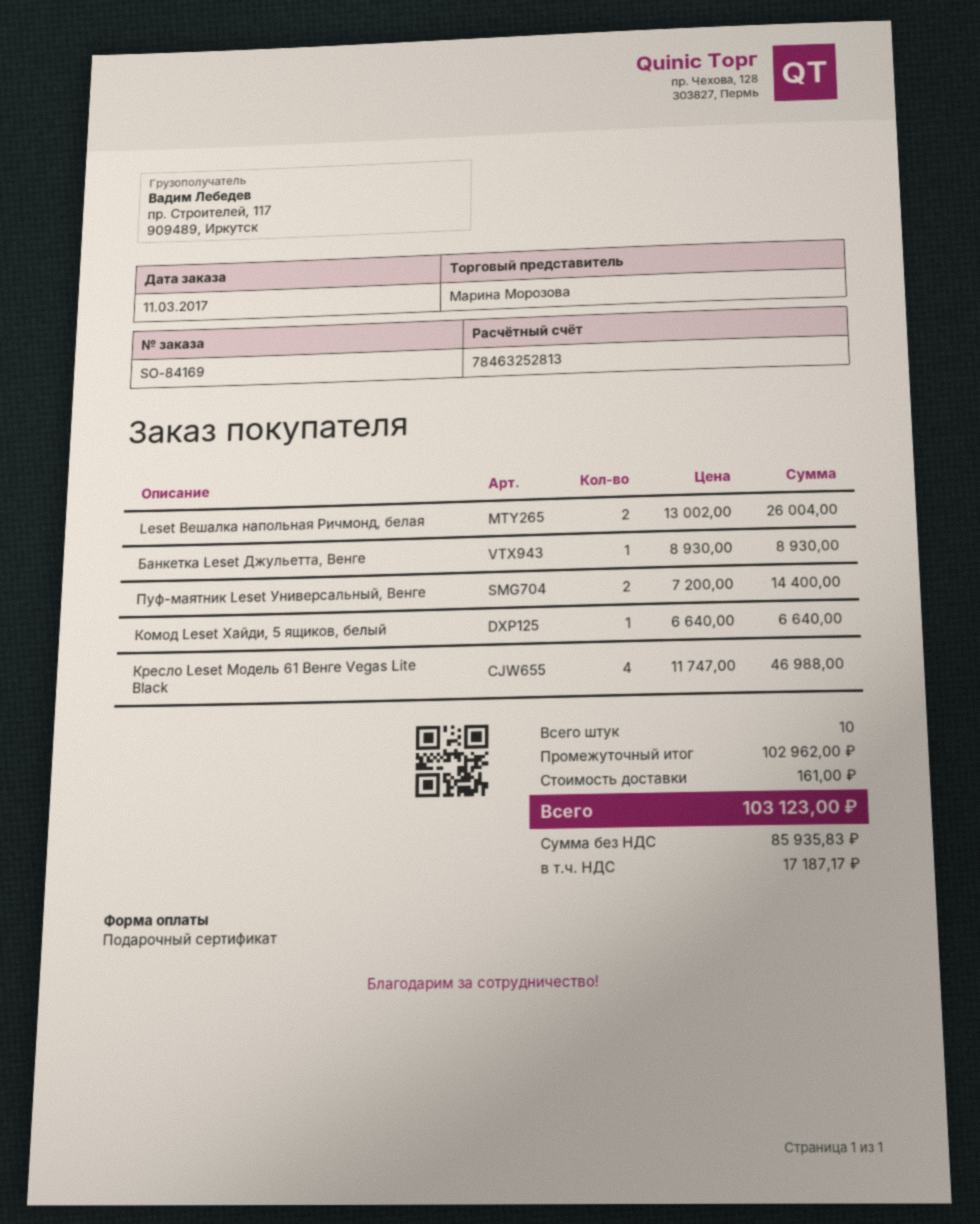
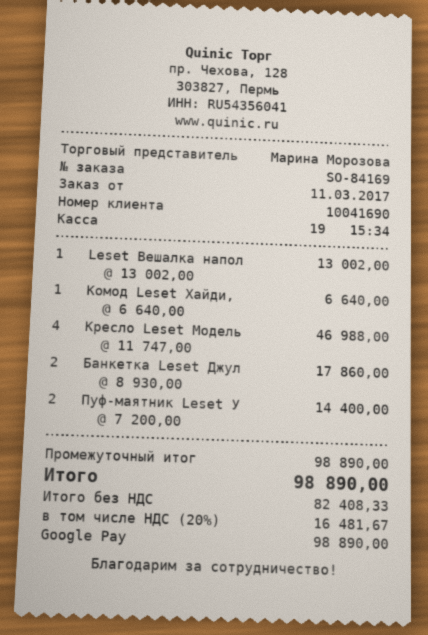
payment method: gift card -> Google Pay
Leset Вешалка напольная Ричмонд, белая: 2 x 13002.00 = 26004.00 -> 1 x 13002.00 = 13002.00
Банкетка Leset Джульетта, Венге: 1 x 8930.00 = 8930.00 -> 2 x 8930.00 = 17860.00
subtotal: 102962.00 -> 98890.00
shipping: 161.00 -> none
net: 85935.83 -> 82408.33
tax: 17187.17 -> 16481.67
total: 103123.00 -> 98890.00

